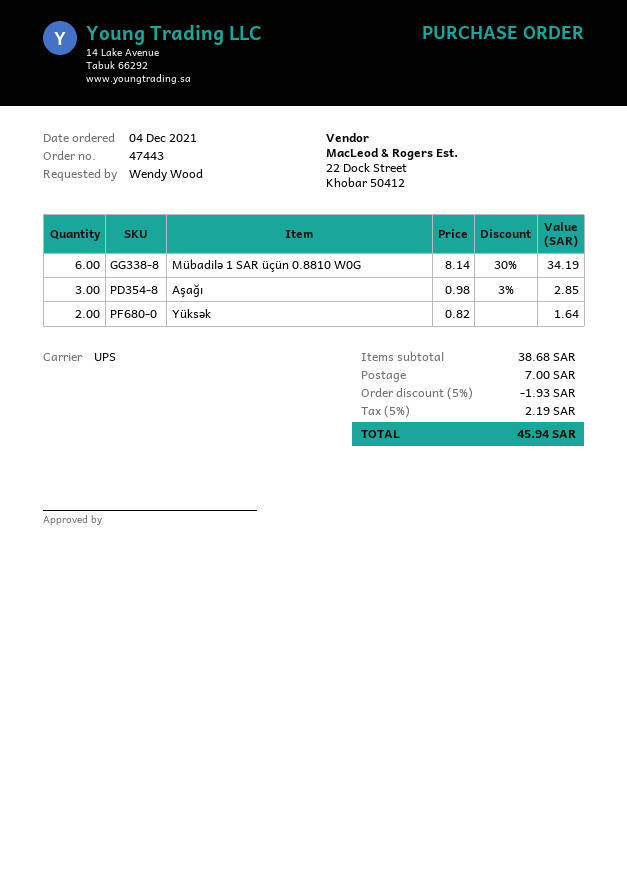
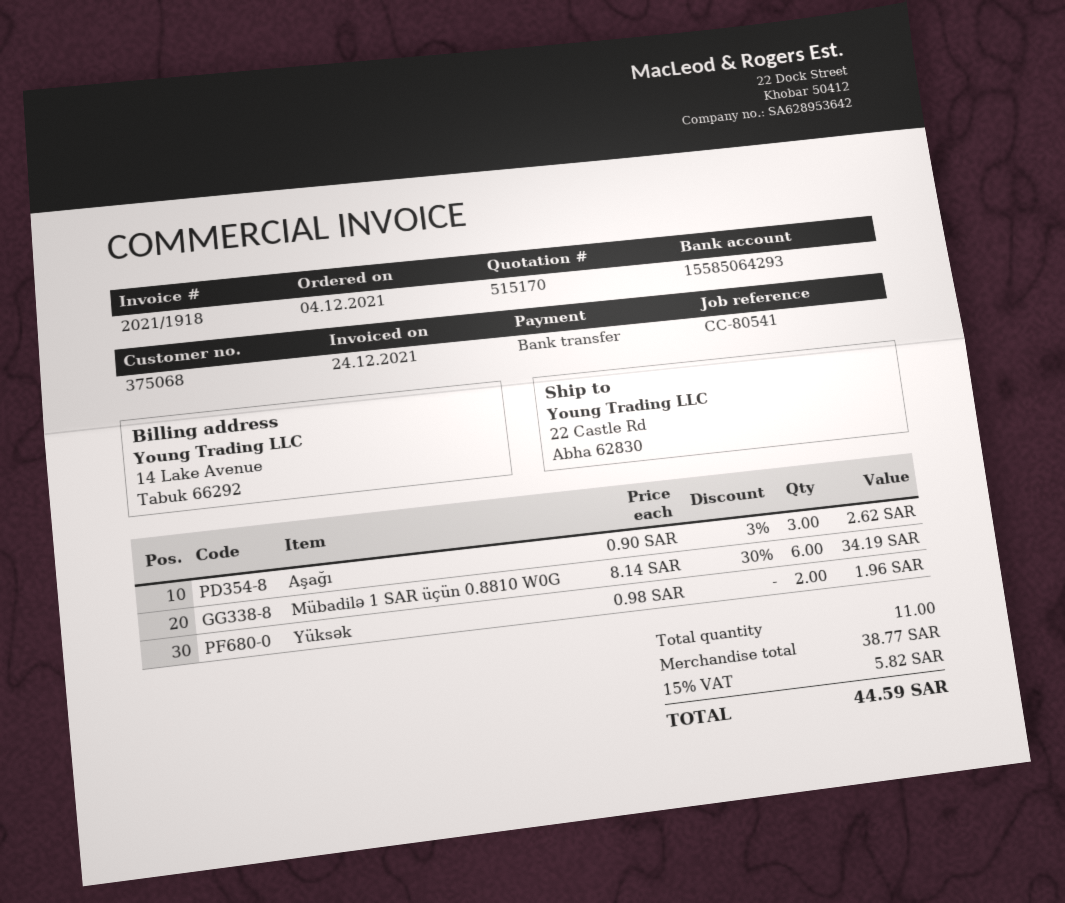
Aşağı: 3 x 0.98 - 3% = 2.85 -> 3 x 0.90 - 3% = 2.62
Yüksək: 2 x 0.82 = 1.64 -> 2 x 0.98 = 1.96
subtotal: 38.68 -> 38.77
discount: 5% = 1.93 -> none
shipping: 7.00 -> none
tax: 5% = 2.19 -> 15% = 5.82
total: 45.94 -> 44.59

